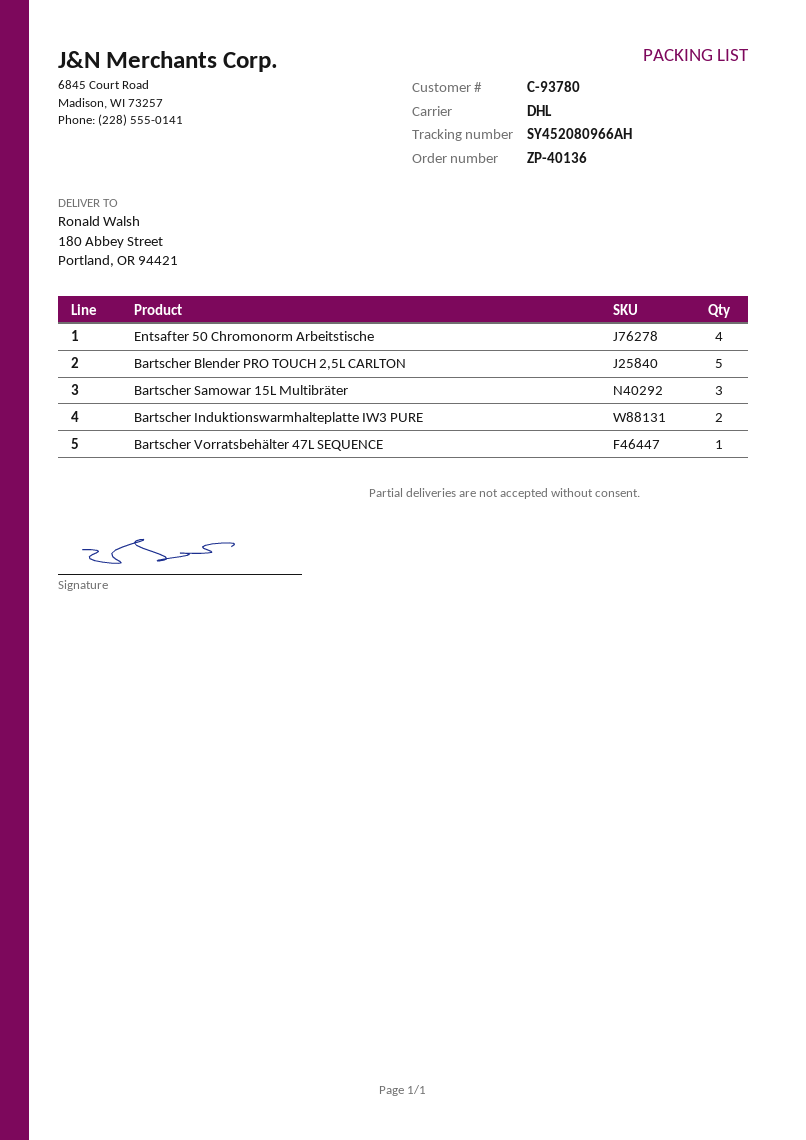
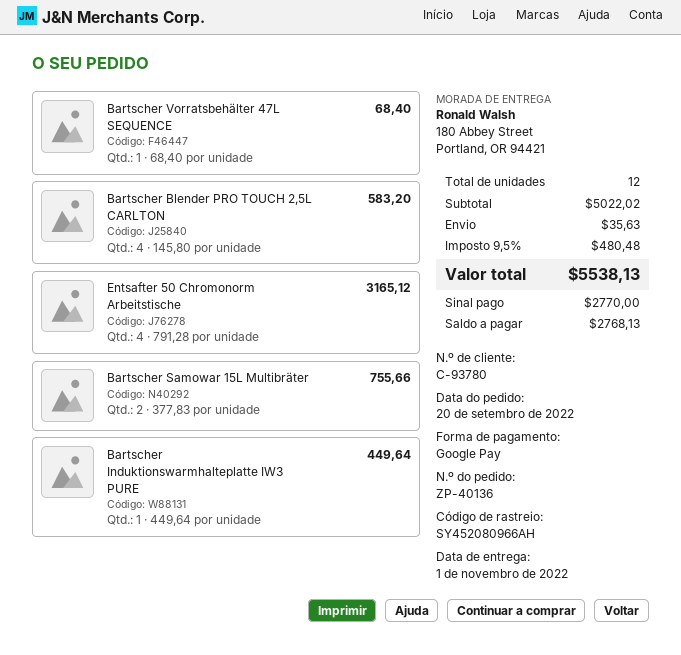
Bartscher Blender PRO TOUCH 2,5L CARLTON: 5 -> 4
Bartscher Samowar 15L Multibräter: 3 -> 2
Bartscher Induktionswarmhalteplatte IW3 PURE: 2 -> 1

